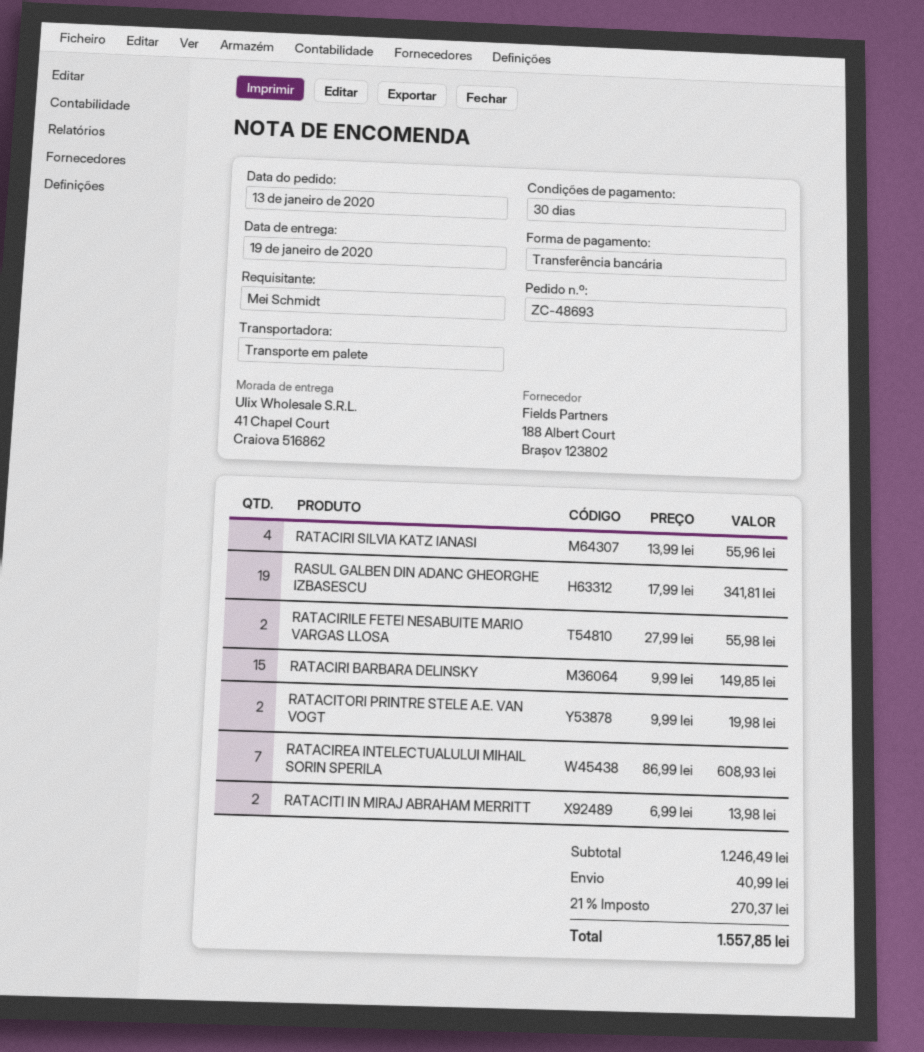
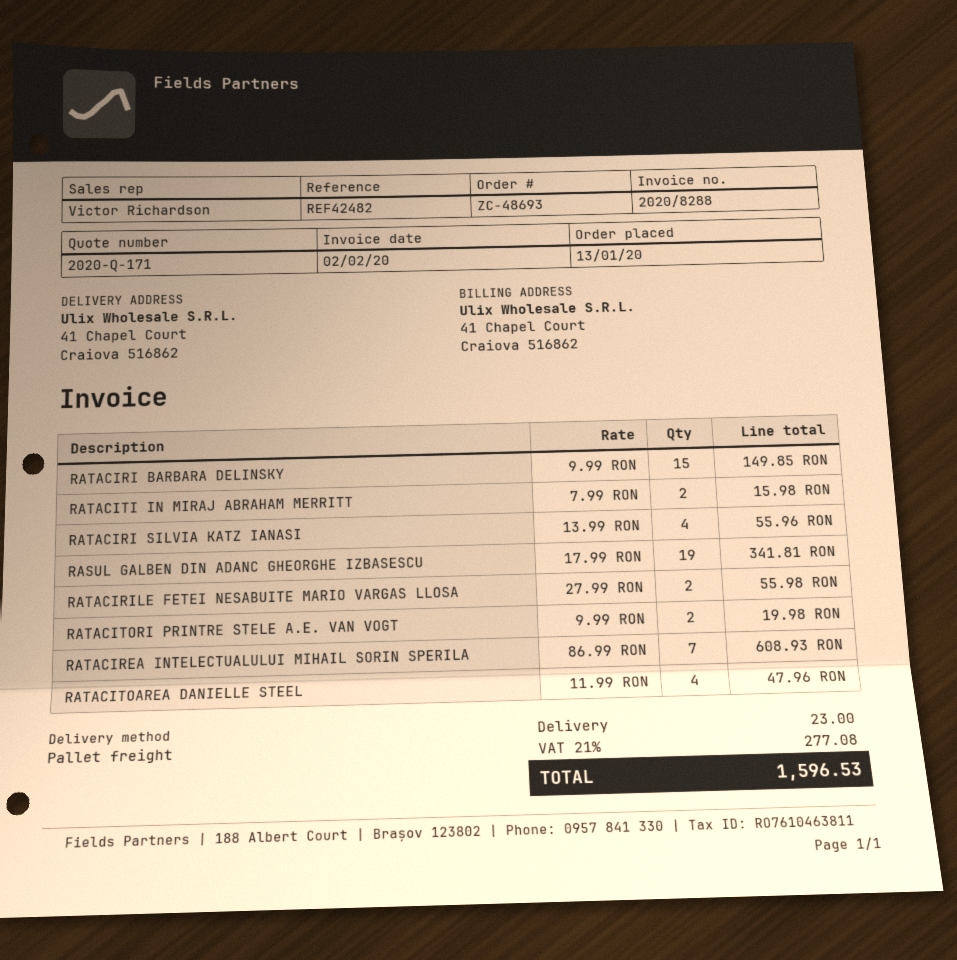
RATACITI IN MIRAJ ABRAHAM MERRITT: 2 x 6.99 = 13.98 -> 2 x 7.99 = 15.98
RATACITOAREA DANIELLE STEEL: none -> 4 x 11.99 = 47.96
shipping: 40.99 -> 23.00
tax: 21% = 270.37 -> 21% = 277.08
total: 1557.85 -> 1596.53

